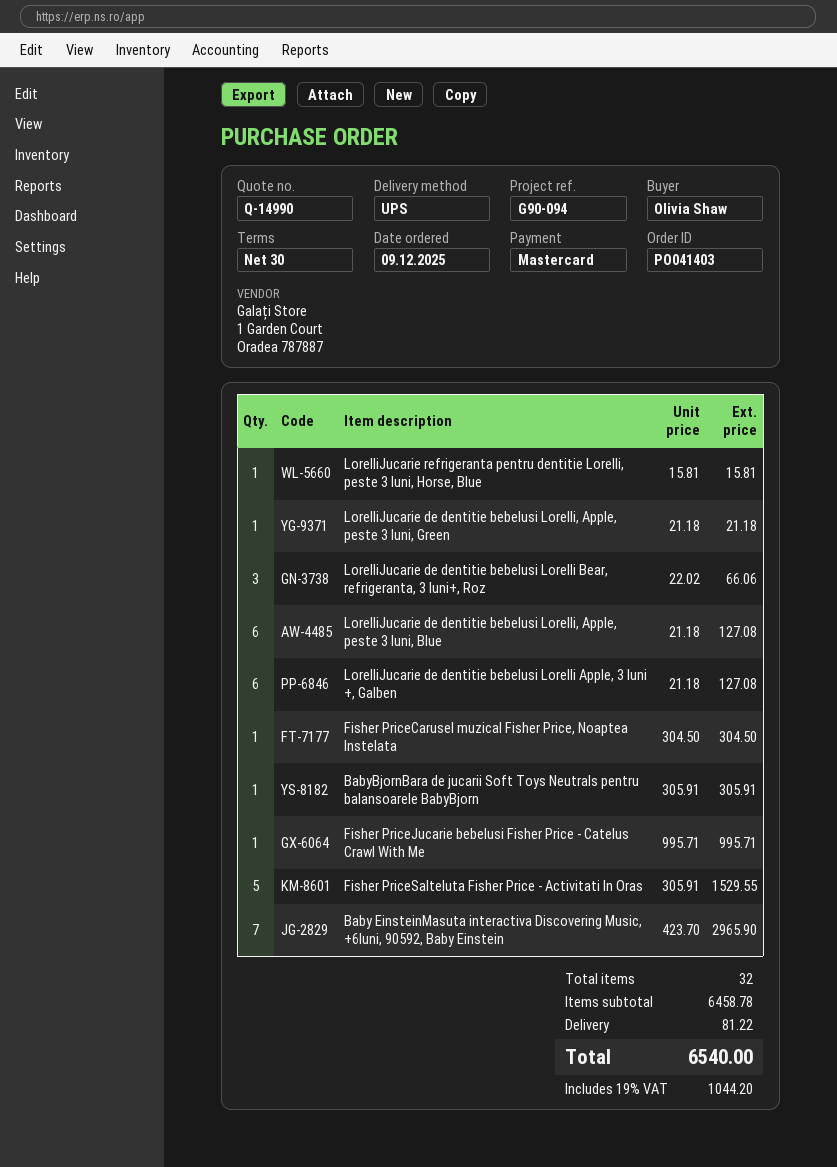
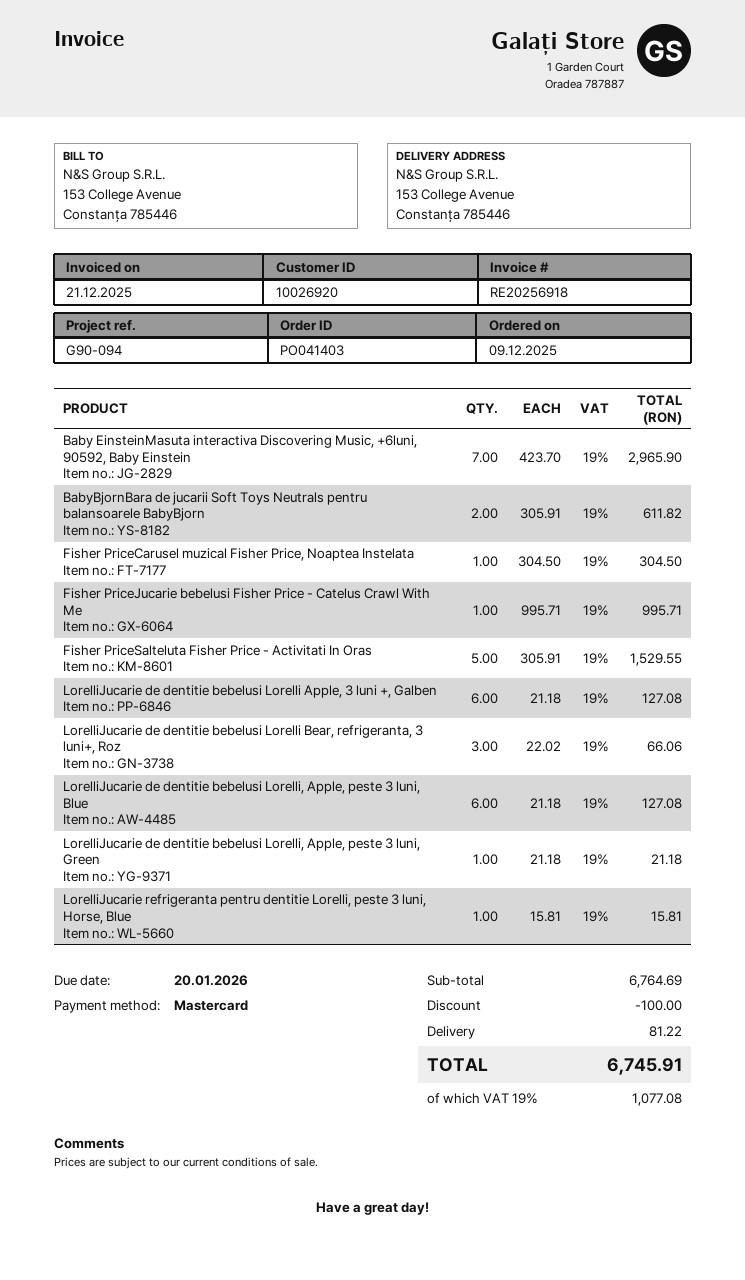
BabyBjornBara de jucarii Soft Toys Neutrals pentru balansoarele BabyBjorn: 1 x 305.91 = 305.91 -> 2 x 305.91 = 611.82
subtotal: 6458.78 -> 6764.69
discount: none -> 100.00
tax: 19% = 1044.20 -> 19% = 1077.08
total: 6540.00 -> 6745.91

